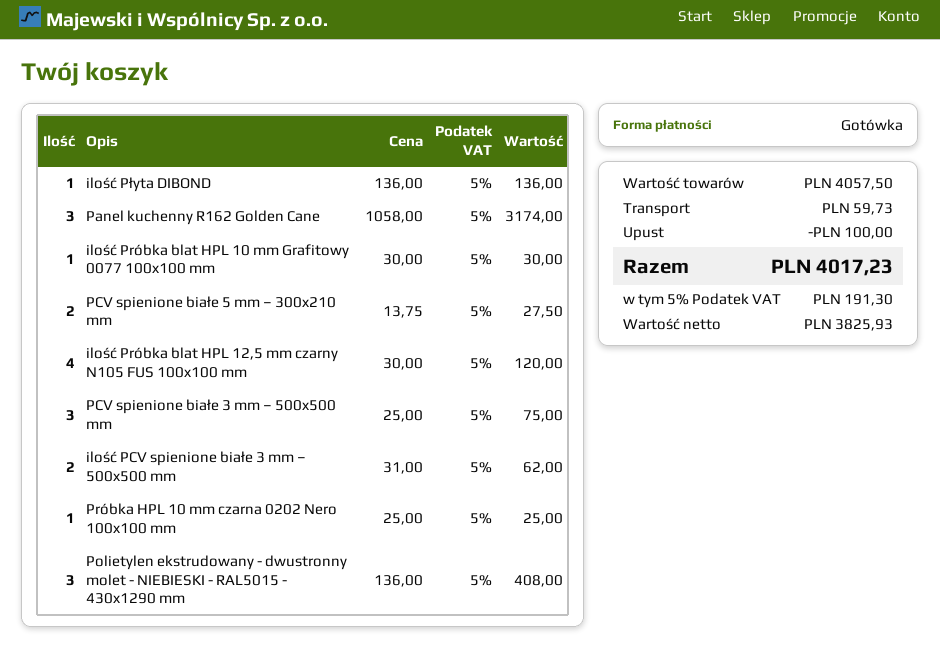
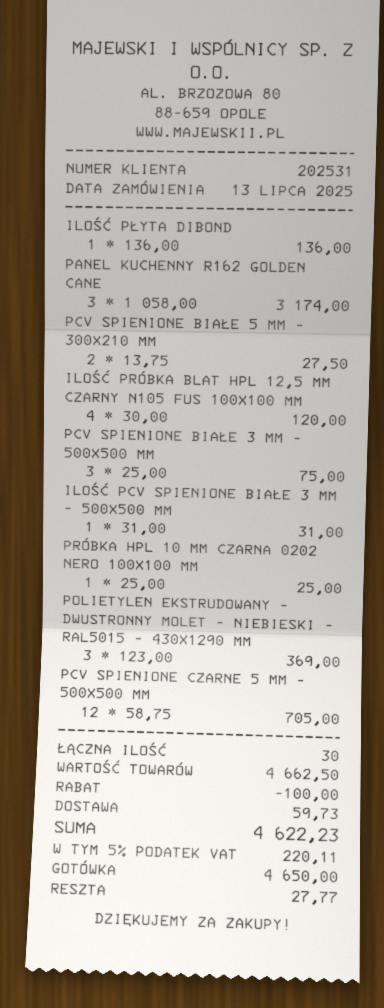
ilość Próbka blat HPL 10 mm Grafitowy 0077 100x100 mm: 1 x 30.00 = 30.00 -> none
ilość PCV spienione białe 3 mm – 500x500 mm: 2 x 31.00 = 62.00 -> 1 x 31.00 = 31.00
Polietylen ekstrudowany - dwustronny molet - NIEBIESKI - RAL5015 - 430x1290 mm: 3 x 136.00 = 408.00 -> 3 x 123.00 = 369.00
PCV SPIENIONE CZARNE 5 MM – 500X500 MM: none -> 12 x 58.75 = 705.00
subtotal: 4057.50 -> 4662.50
tax: 5% = 191.30 -> 5% = 220.11
total: 4017.23 -> 4622.23

